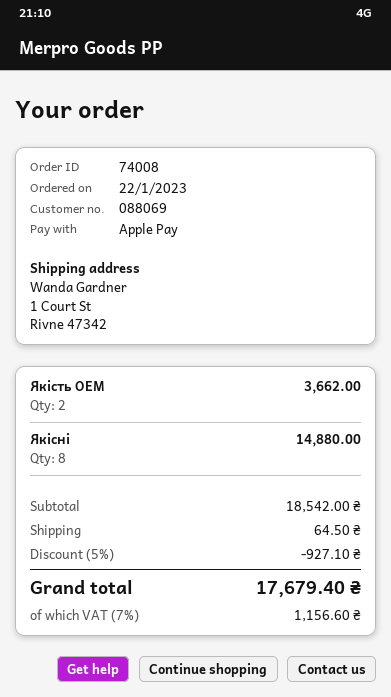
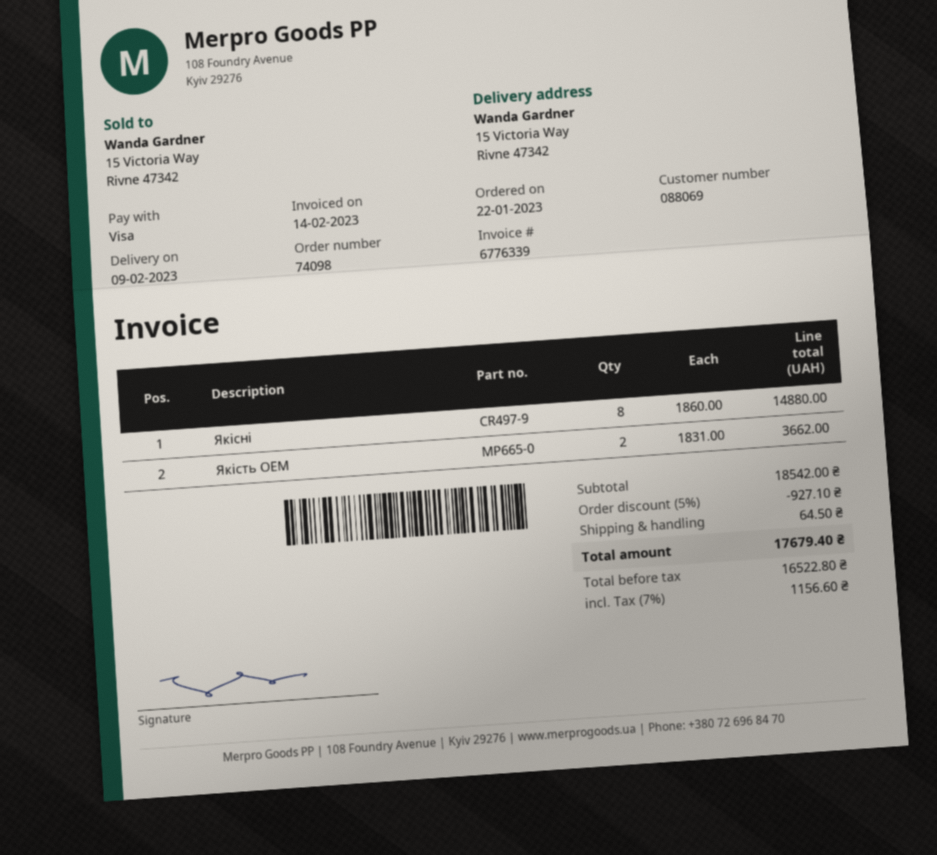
order number: 74008 -> 74098
payment method: Apple Pay -> Visa
ship to: 1 Court St, Rivne 47342 -> 15 Victoria Way, Rivne 47342

